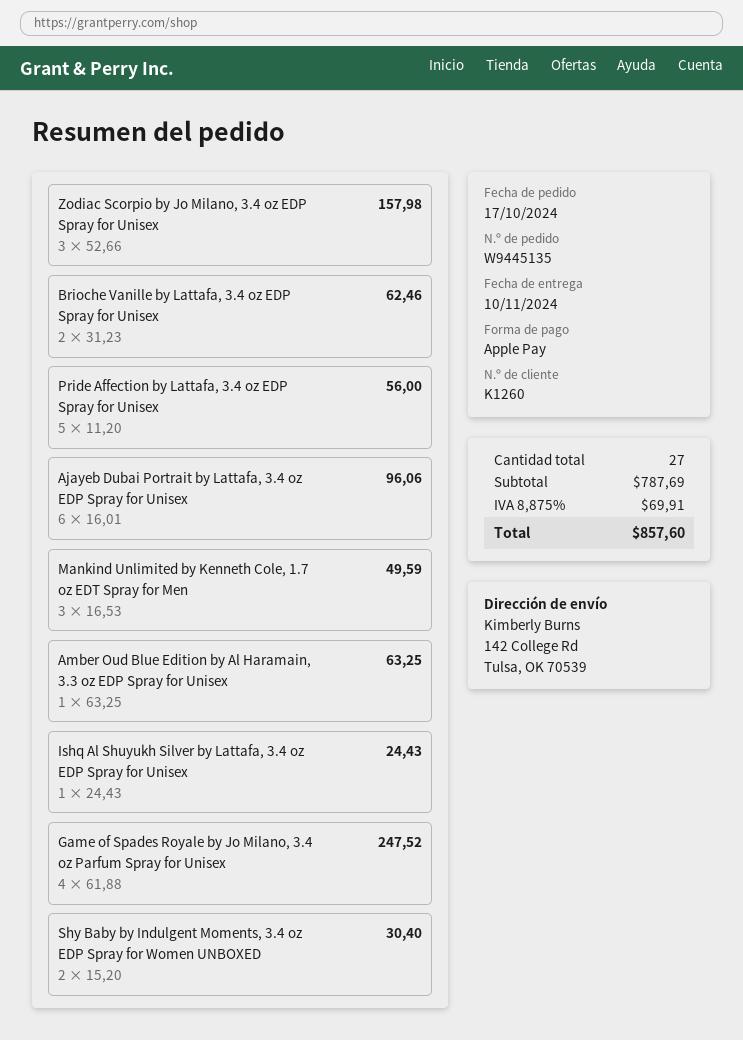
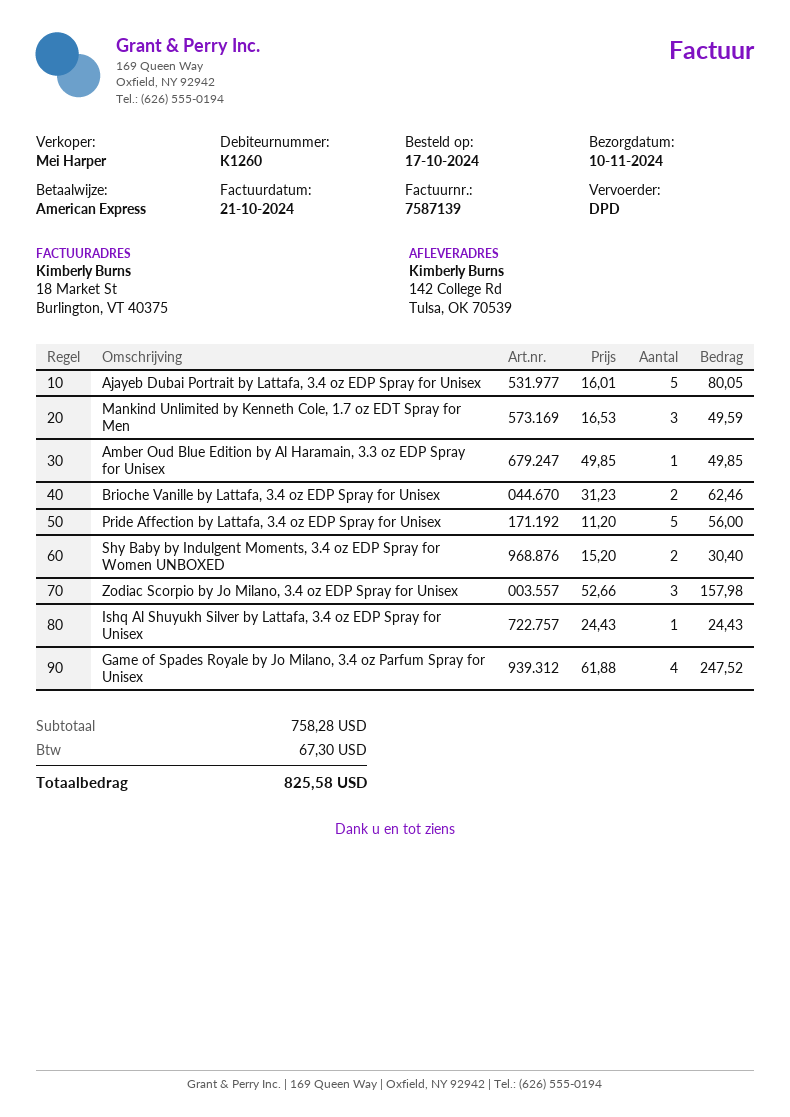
payment method: Apple Pay -> American Express
Ajayeb Dubai Portrait by Lattafa, 3.4 oz EDP Spray for Unisex: 6 x 16.01 = 96.06 -> 5 x 16.01 = 80.05
Amber Oud Blue Edition by Al Haramain, 3.3 oz EDP Spray for Unisex: 1 x 63.25 = 63.25 -> 1 x 49.85 = 49.85
subtotal: 787.69 -> 758.28
tax: 69.91 -> 67.30
total: 857.60 -> 825.58

